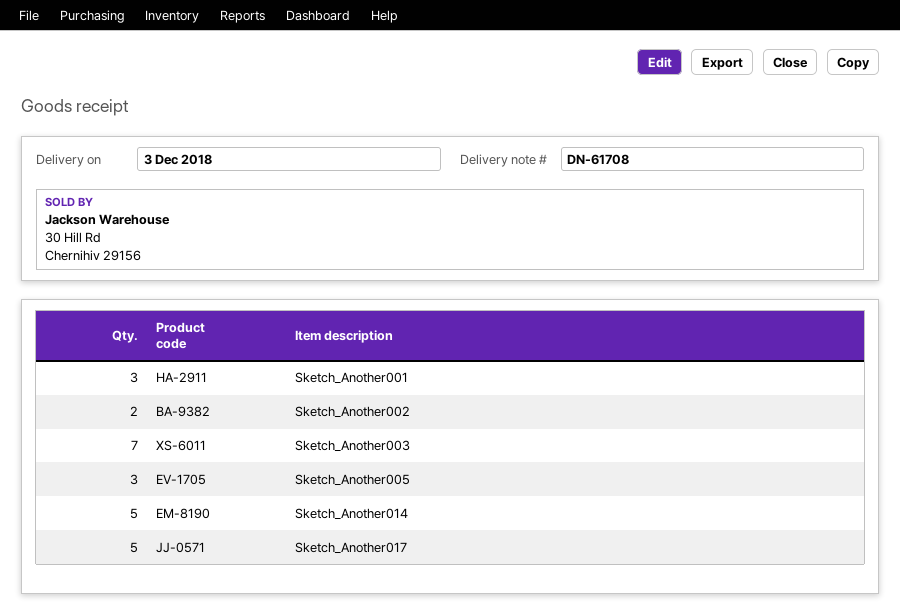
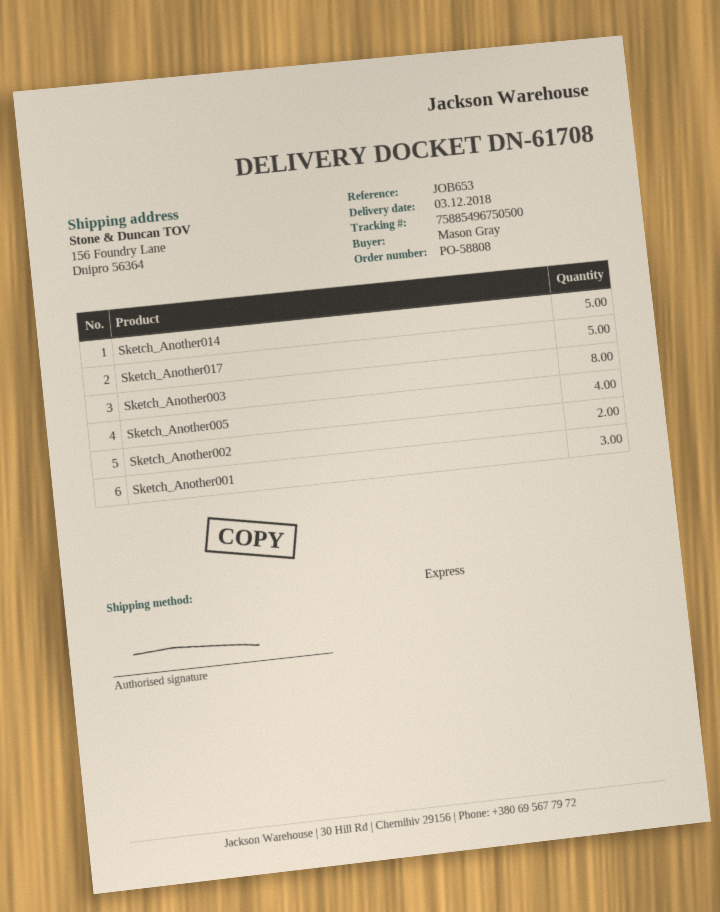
Sketch_Another003: 7 -> 8
Sketch_Another005: 3 -> 4

